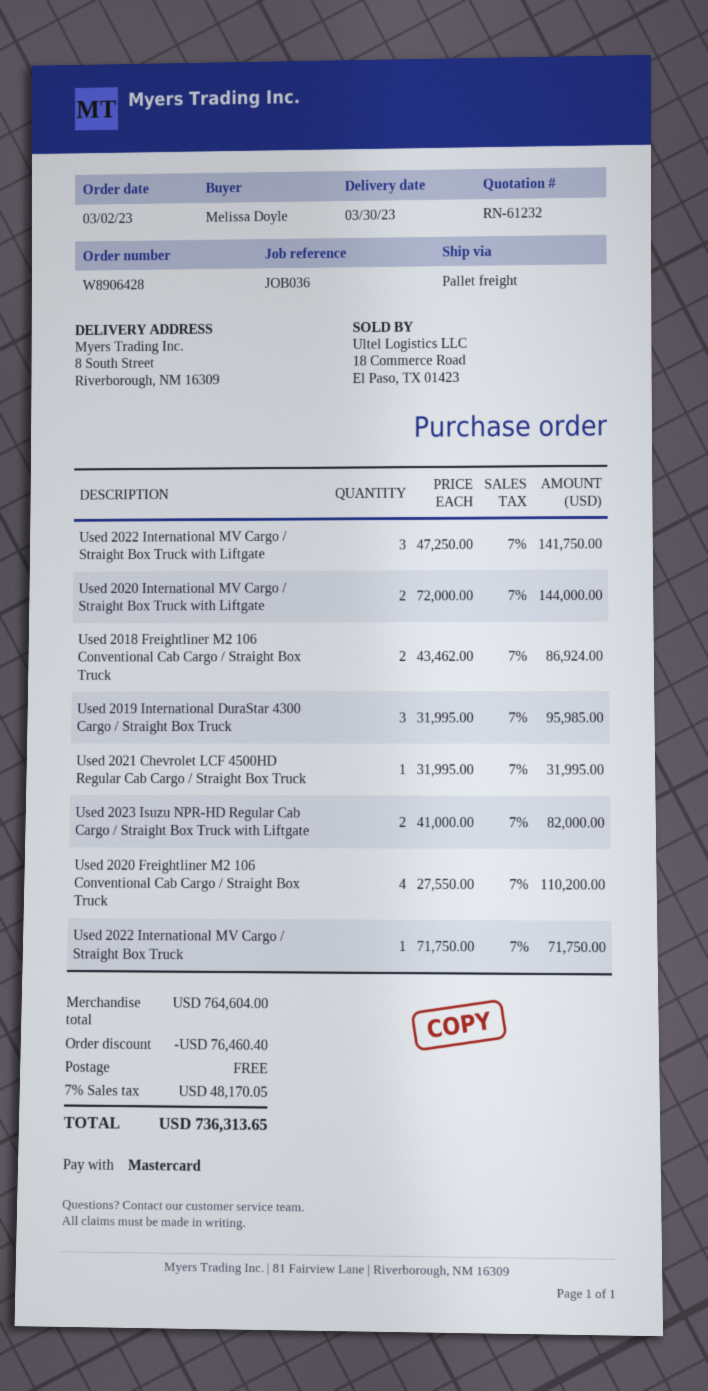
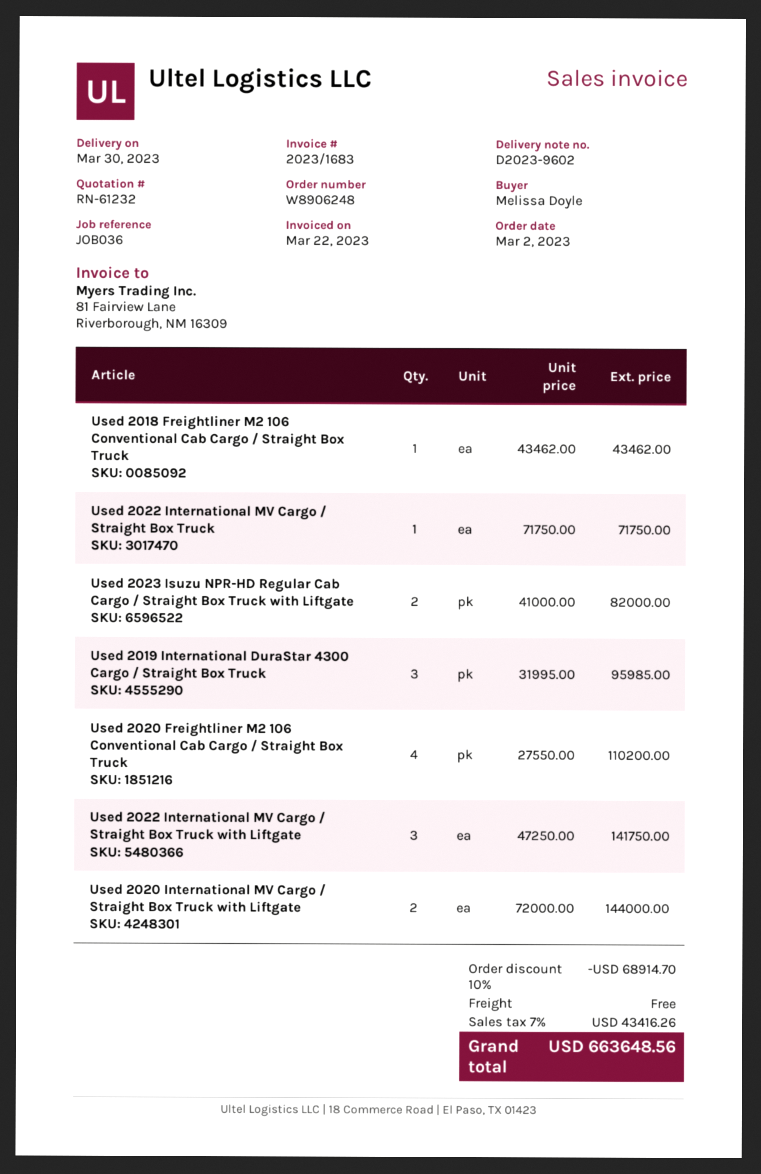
order number: W8906428 -> W8906248
Used 2018 Freightliner M2 106 Conventional Cab Cargo / Straight Box Truck: 2 x 43462.00 = 86924.00 -> 1 x 43462.00 = 43462.00
Used 2021 Chevrolet LCF 4500HD Regular Cab Cargo / Straight Box Truck: 1 x 31995.00 = 31995.00 -> none
discount: 76460.40 -> 68914.70
tax: 7% = 48170.05 -> 7% = 43416.26
total: 736313.65 -> 663648.56

